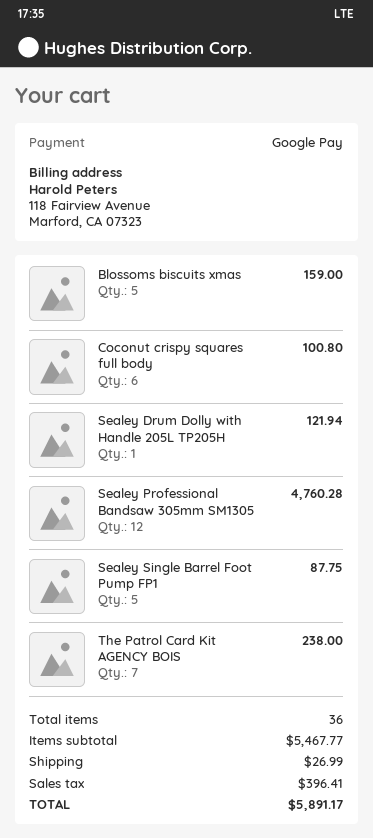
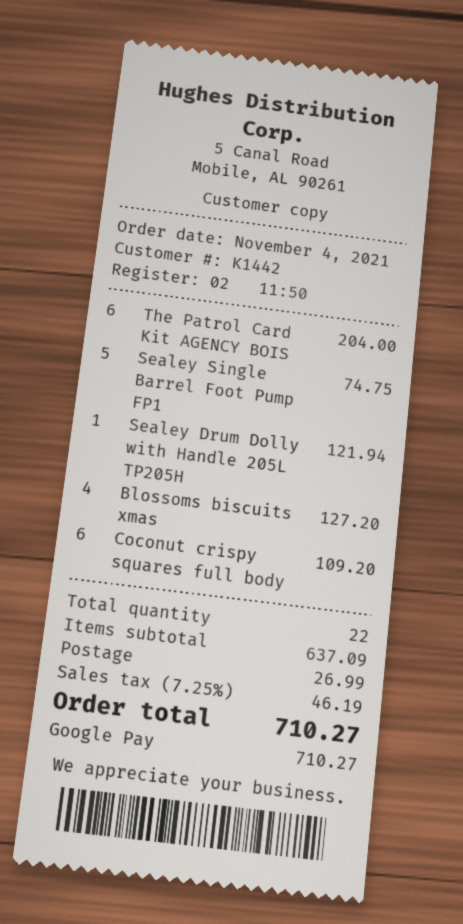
Blossoms biscuits xmas: 5 for 159.00 -> 4 for 127.20
Coconut crispy squares full body: 6 for 100.80 -> 6 for 109.20
Sealey Professional Bandsaw 305mm SM1305: 12 for 4760.28 -> none
Sealey Single Barrel Foot Pump FP1: 5 for 87.75 -> 5 for 74.75
The Patrol Card Kit AGENCY BOIS: 7 for 238.00 -> 6 for 204.00
total quantity: 36 -> 22
subtotal: 5467.77 -> 637.09
tax: 396.41 -> 46.19
total: 5891.17 -> 710.27

